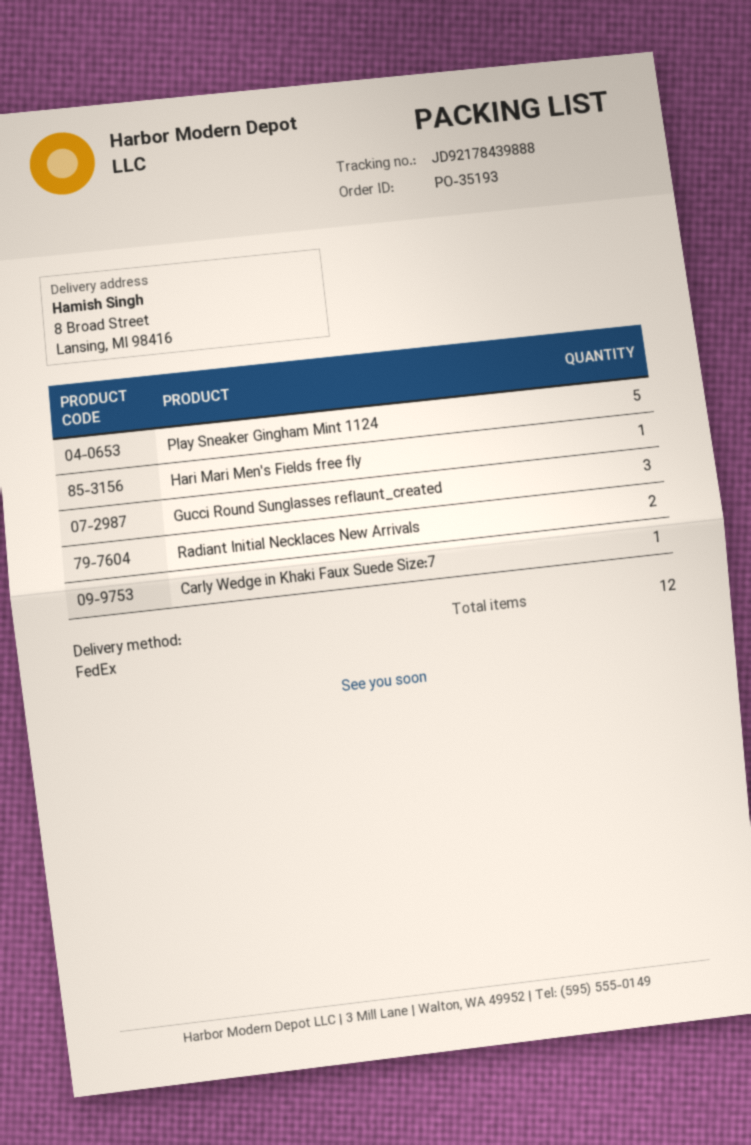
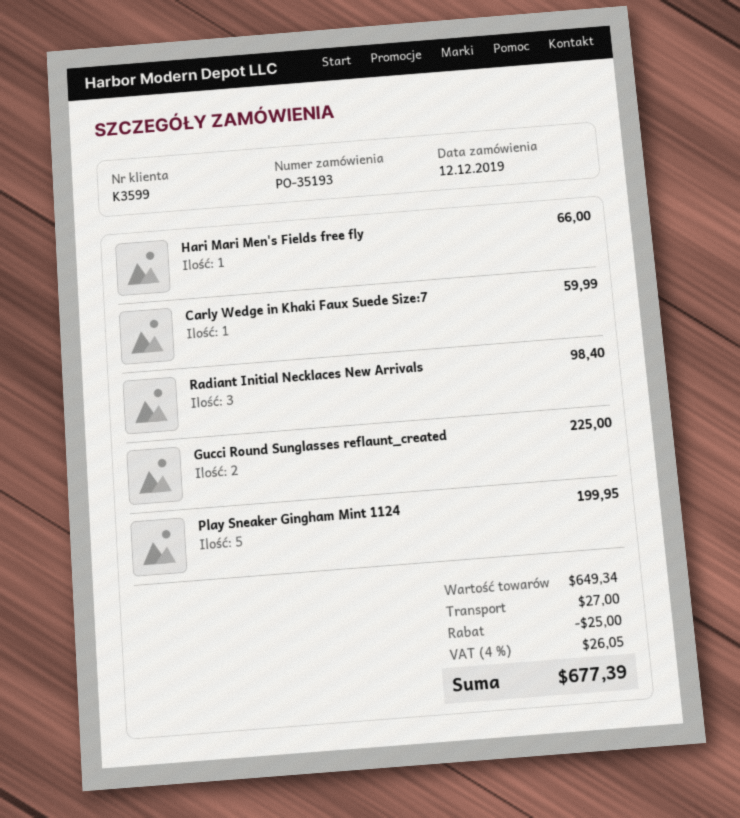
Gucci Round Sunglasses reflaunt_created: 3 -> 2
Radiant Initial Necklaces New Arrivals: 2 -> 3

